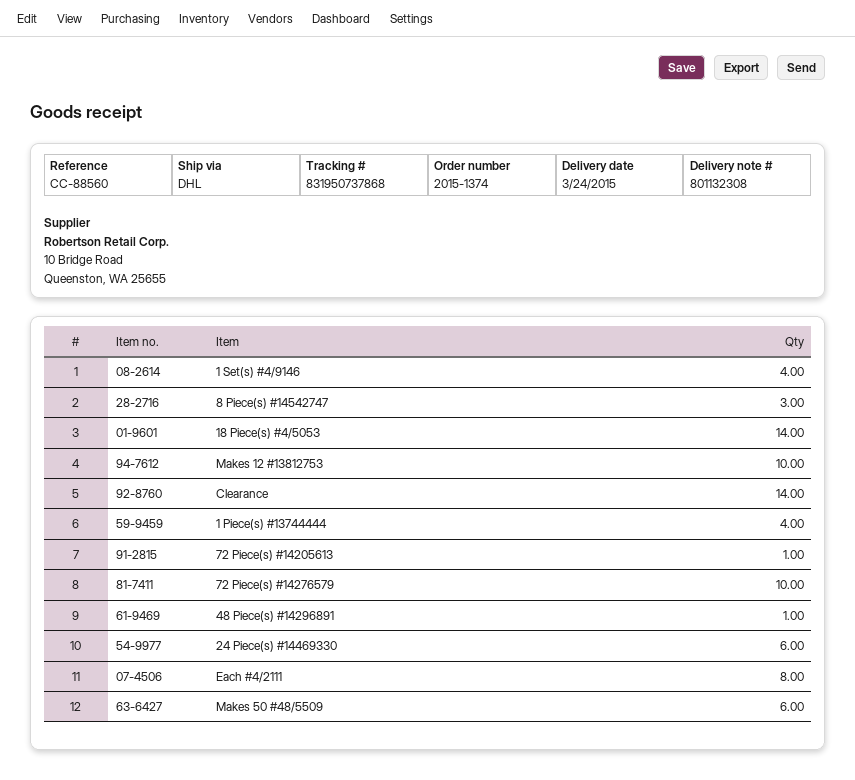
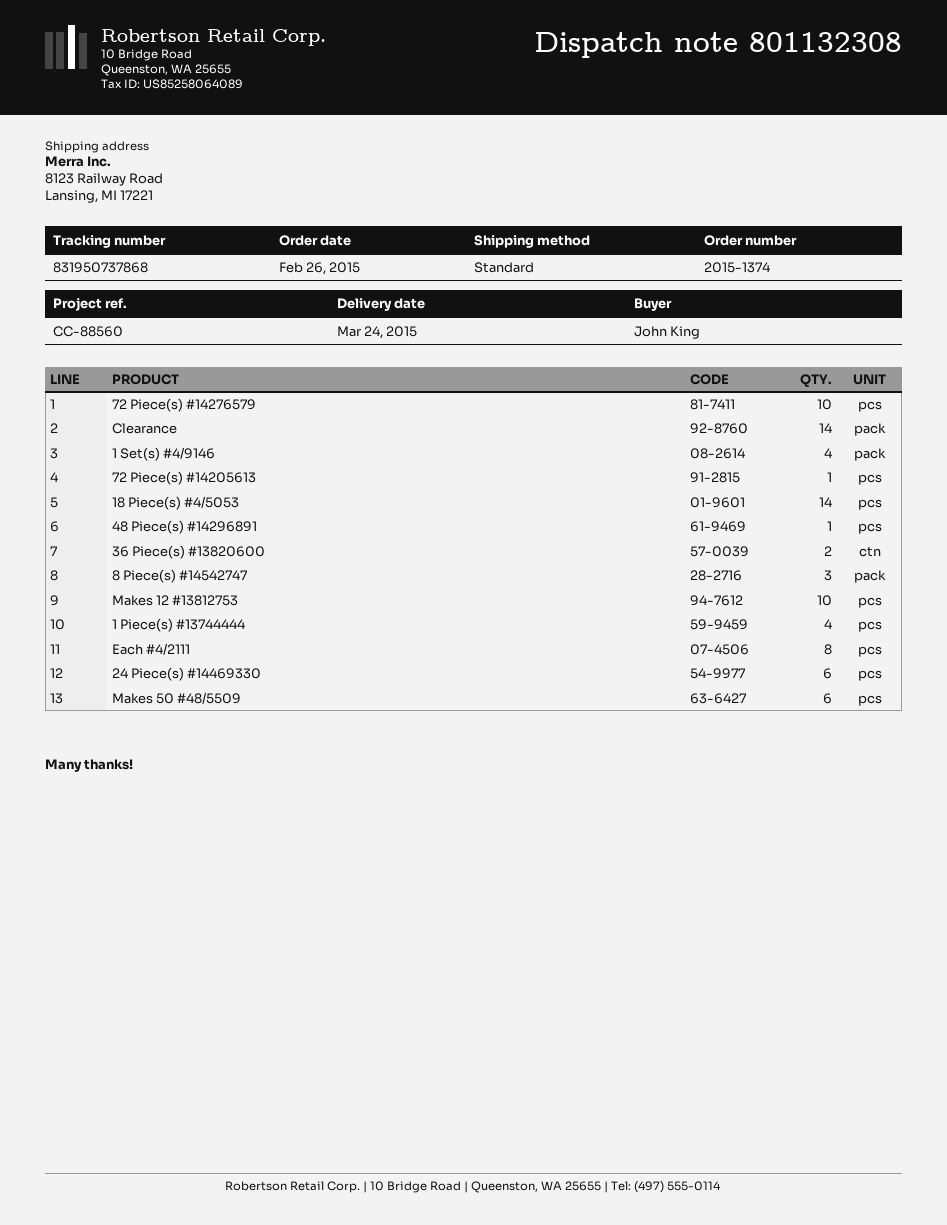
shipping method: DHL -> standard
36 Piece(s) #13820600: none -> 2

